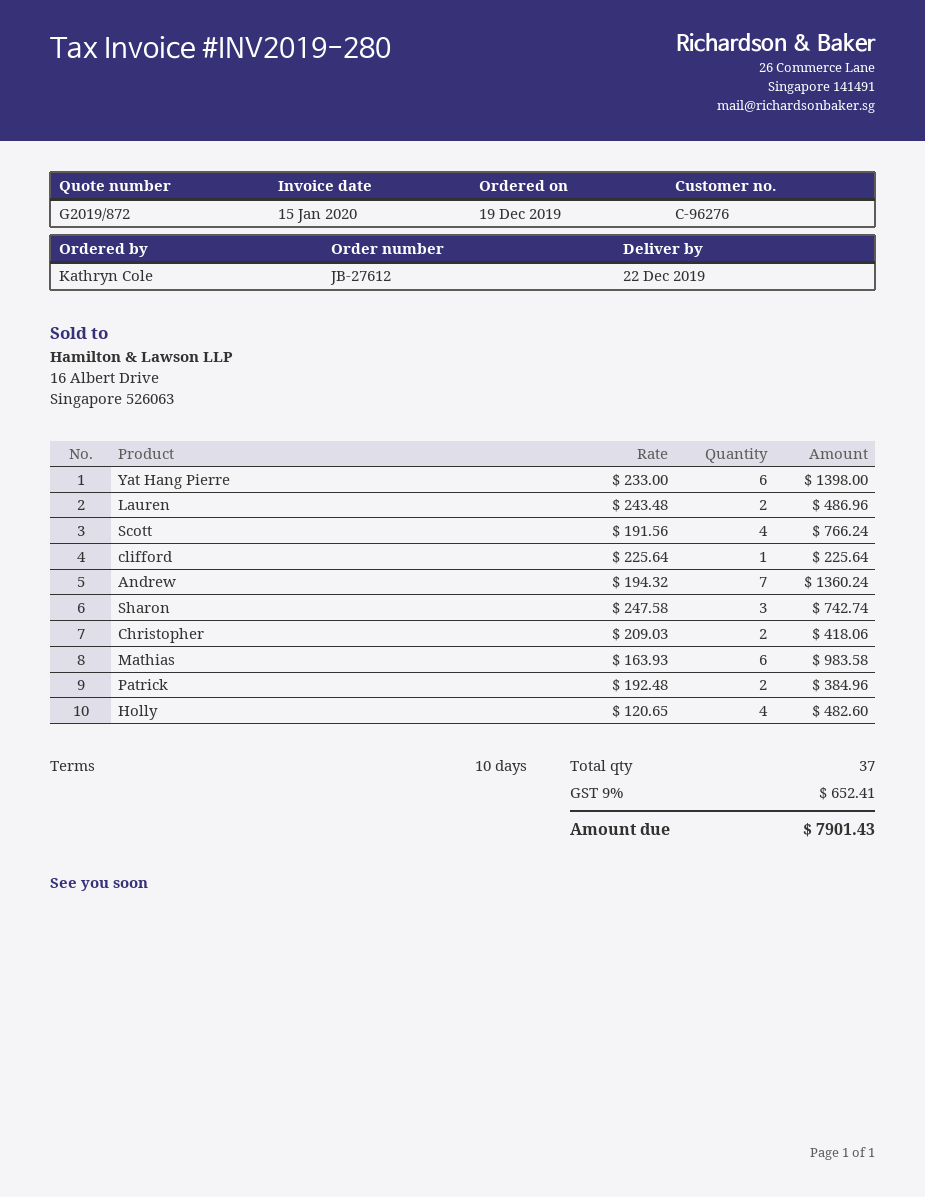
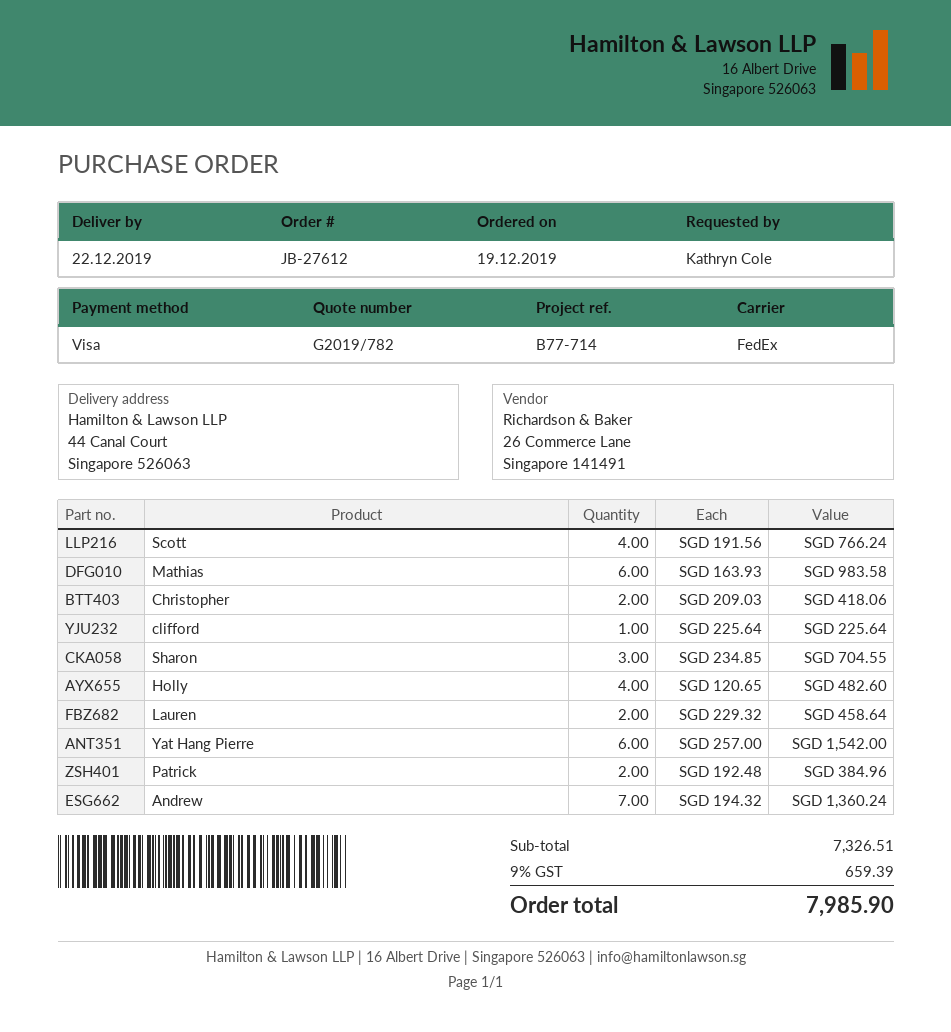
quote number: G2019/872 -> G2019/782
Yat Hang Pierre: 6 x 233.00 = 1398.00 -> 6 x 257.00 = 1542.00
Lauren: 2 x 243.48 = 486.96 -> 2 x 229.32 = 458.64
Sharon: 3 x 247.58 = 742.74 -> 3 x 234.85 = 704.55
tax: 9% = 652.41 -> 9% = 659.39
total: 7901.43 -> 7985.90

